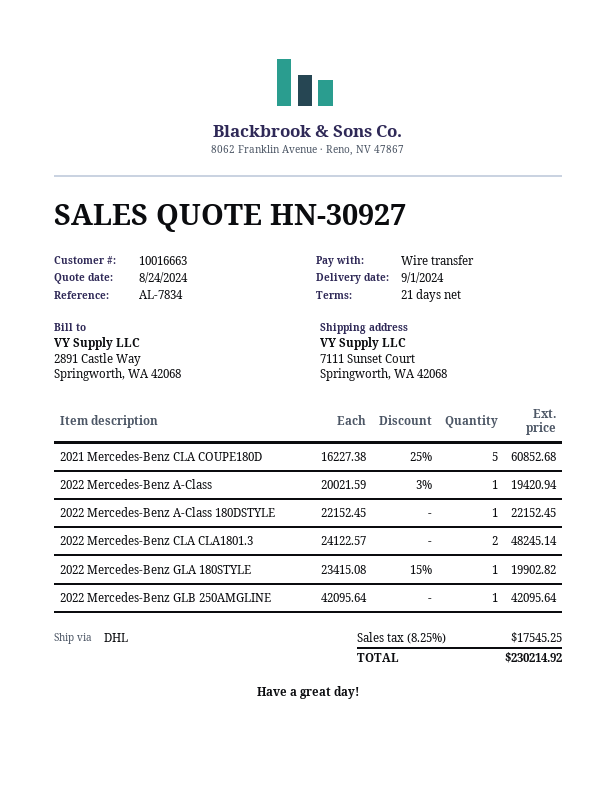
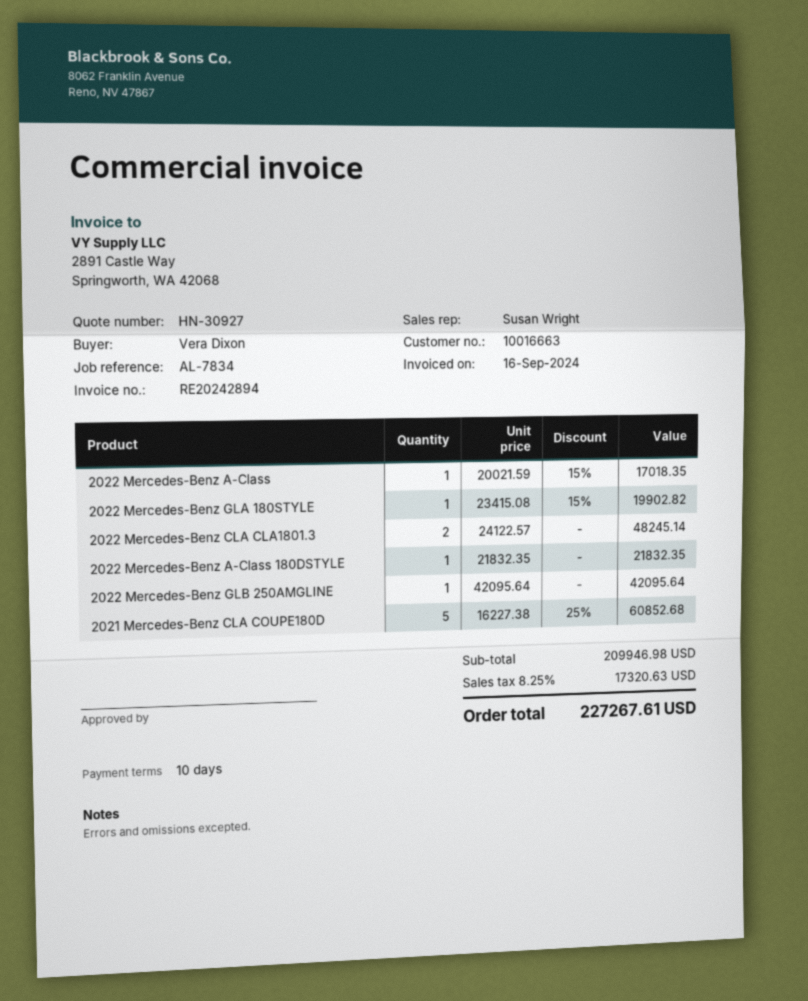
payment terms: 21 days -> 10 days
2022 Mercedes-Benz A-Class: 1 x 20021.59 - 3% = 19420.94 -> 1 x 20021.59 - 15% = 17018.35
2022 Mercedes-Benz A-Class 180DSTYLE: 1 x 22152.45 = 22152.45 -> 1 x 21832.35 = 21832.35
tax: 8.25% = 17545.25 -> 8.25% = 17320.63
total: 230214.92 -> 227267.61

